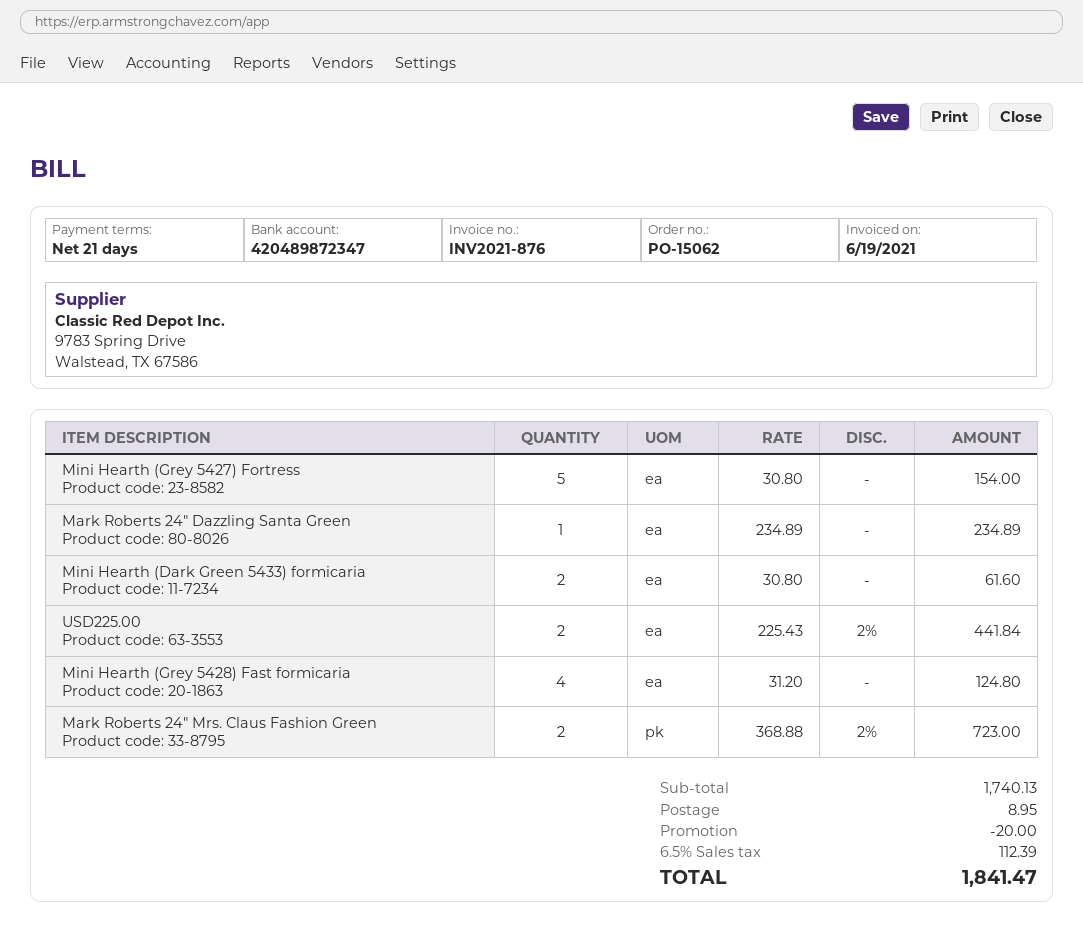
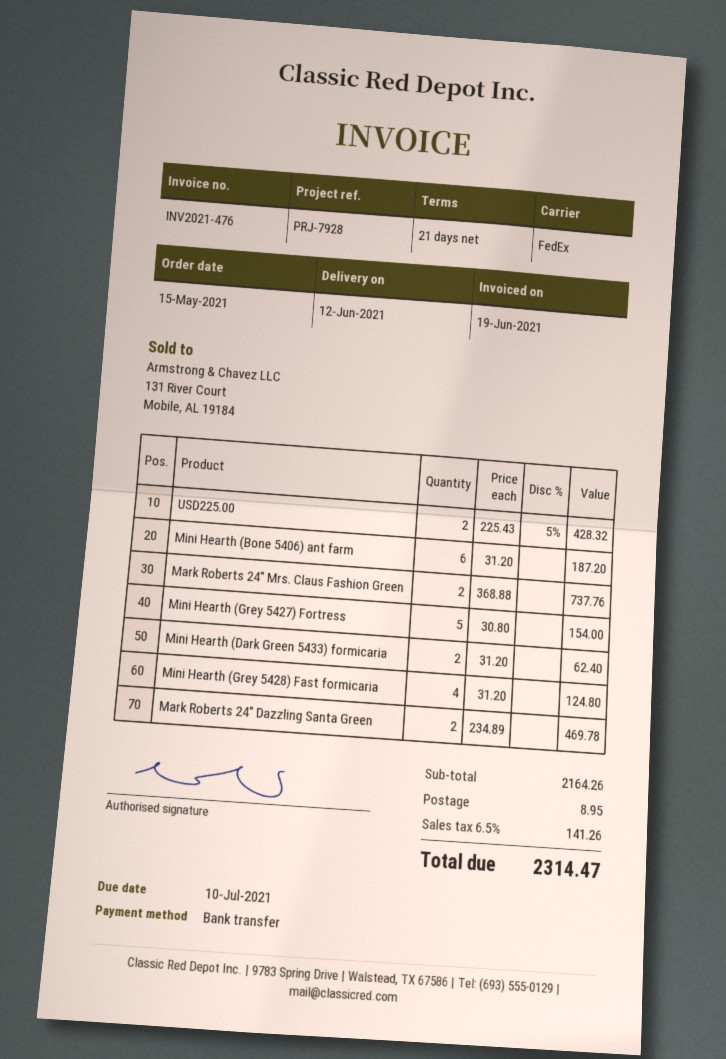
invoice number: INV2021-876 -> INV2021-476
Mark Roberts 24" Dazzling Santa Green: 1 x 234.89 = 234.89 -> 2 x 234.89 = 469.78
Mini Hearth (Dark Green 5433) formicaria: 2 x 30.80 = 61.60 -> 2 x 31.20 = 62.40
USD225.00: 2 x 225.43 - 2% = 441.84 -> 2 x 225.43 - 5% = 428.32
Mark Roberts 24" Mrs. Claus Fashion Green: 2 x 368.88 - 2% = 723.00 -> 2 x 368.88 = 737.76
Mini Hearth (Bone 5406) ant farm: none -> 6 x 31.20 = 187.20
subtotal: 1740.13 -> 2164.26
discount: 20.00 -> none
tax: 6.5% = 112.39 -> 6.5% = 141.26
total: 1841.47 -> 2314.47

